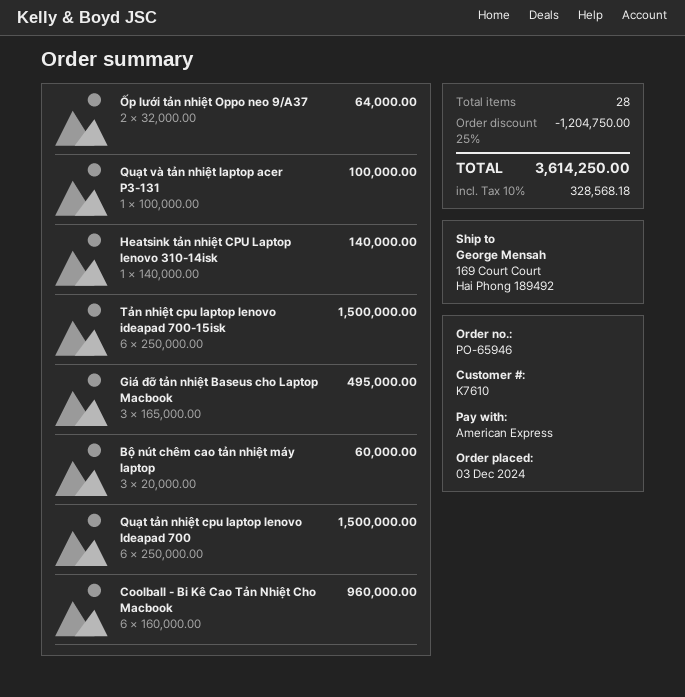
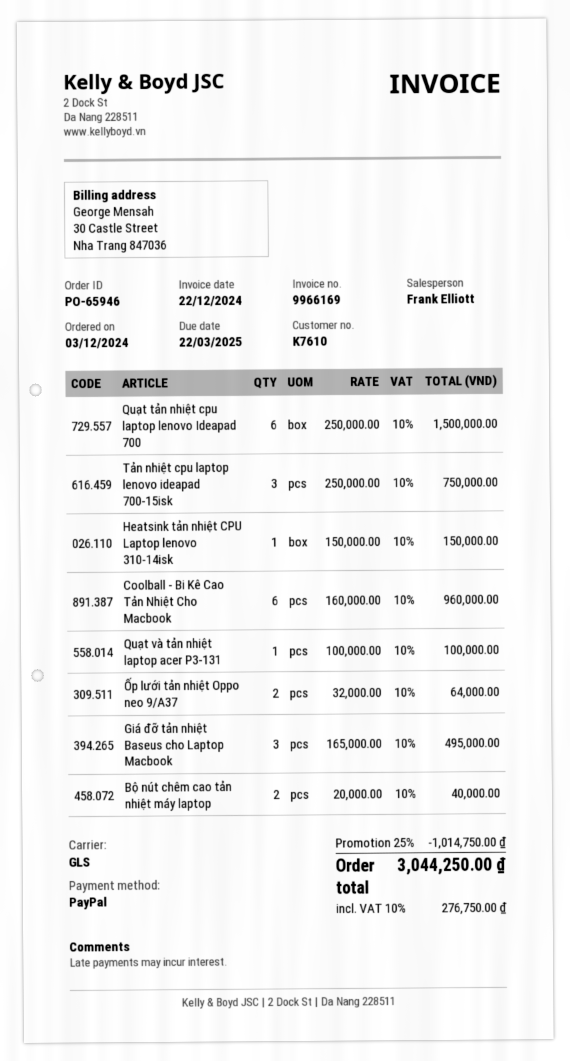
payment method: American Express -> PayPal
Heatsink tản nhiệt CPU Laptop lenovo 310-14isk: 1 x 140000.00 = 140000.00 -> 1 x 150000.00 = 150000.00
Tản nhiệt cpu laptop lenovo ideapad 700-15isk: 6 x 250000.00 = 1500000.00 -> 3 x 250000.00 = 750000.00
Bộ nút chêm cao tản nhiệt máy laptop: 3 x 20000.00 = 60000.00 -> 2 x 20000.00 = 40000.00
discount: 25% = 1204750.00 -> 25% = 1014750.00
tax: 10% = 328568.18 -> 10% = 276750.00
total: 3614250.00 -> 3044250.00

